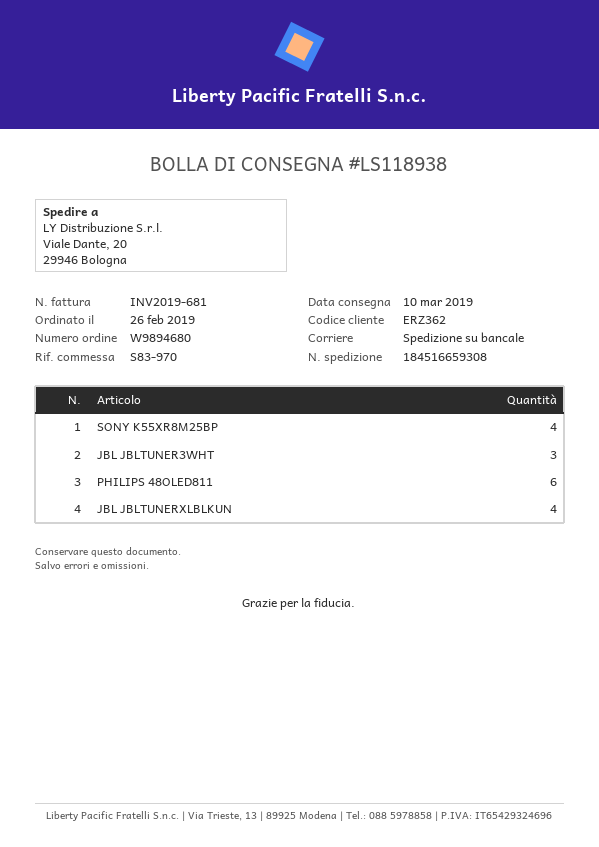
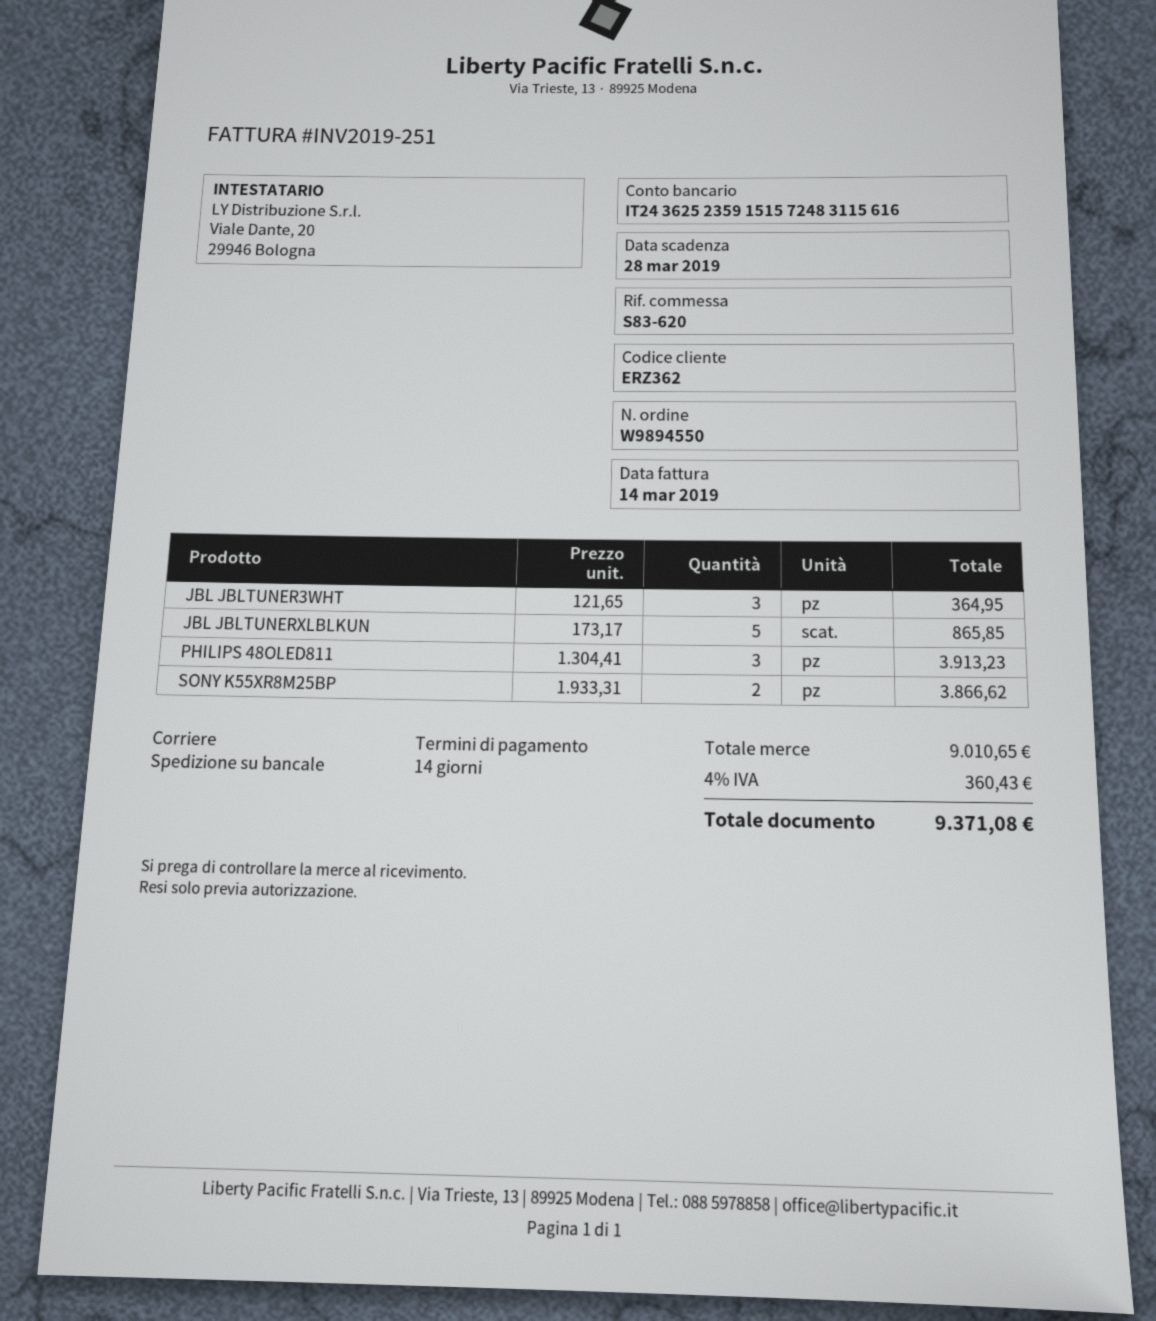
order number: W9894680 -> W9894550
invoice number: INV2019-681 -> INV2019-251
reference: S83-970 -> S83-620
SONY K55XR8M25BP: 4 -> 2
PHILIPS 48OLED811: 6 -> 3
JBL JBLTUNERXLBLKUN: 4 -> 5

